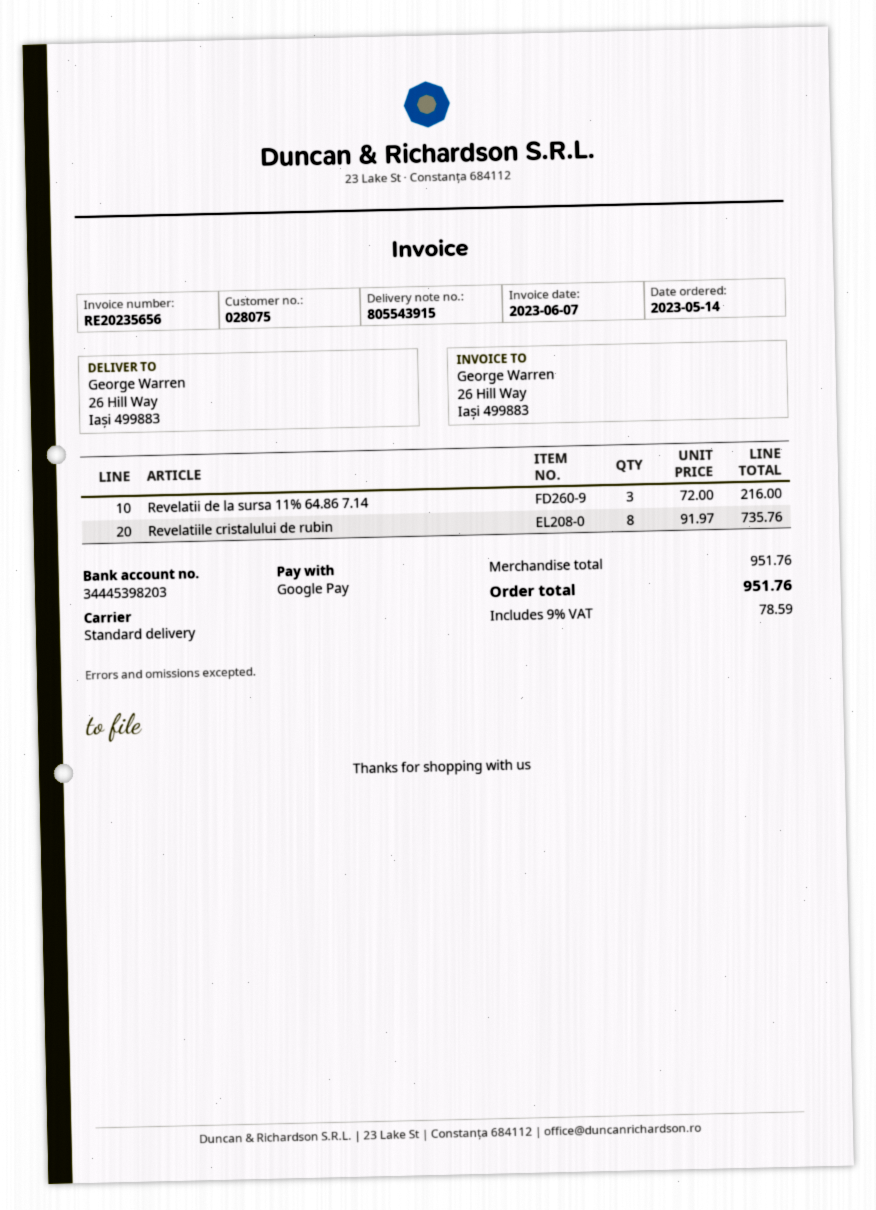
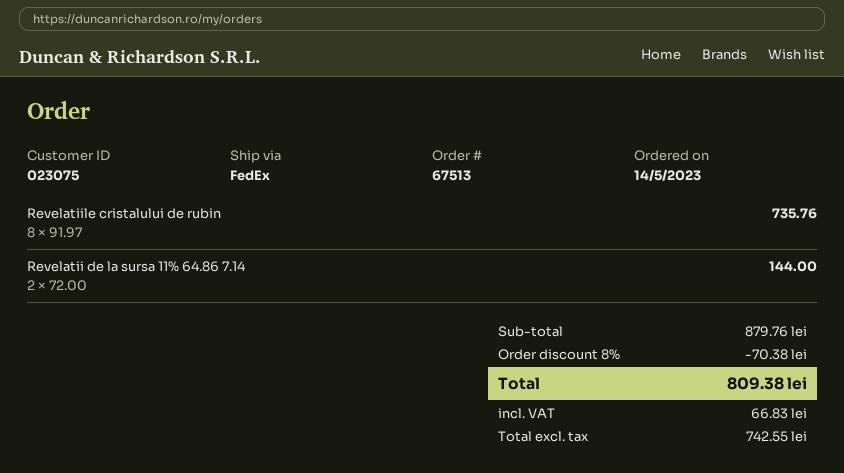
customer number: 028075 -> 023075
shipping method: standard -> FedEx
Revelatii de la sursa 11% 64.86 7.14: 3 x 72.00 = 216.00 -> 2 x 72.00 = 144.00
subtotal: 951.76 -> 879.76
discount: none -> 8% = 70.38
tax: 78.59 -> 66.83
total: 951.76 -> 809.38

